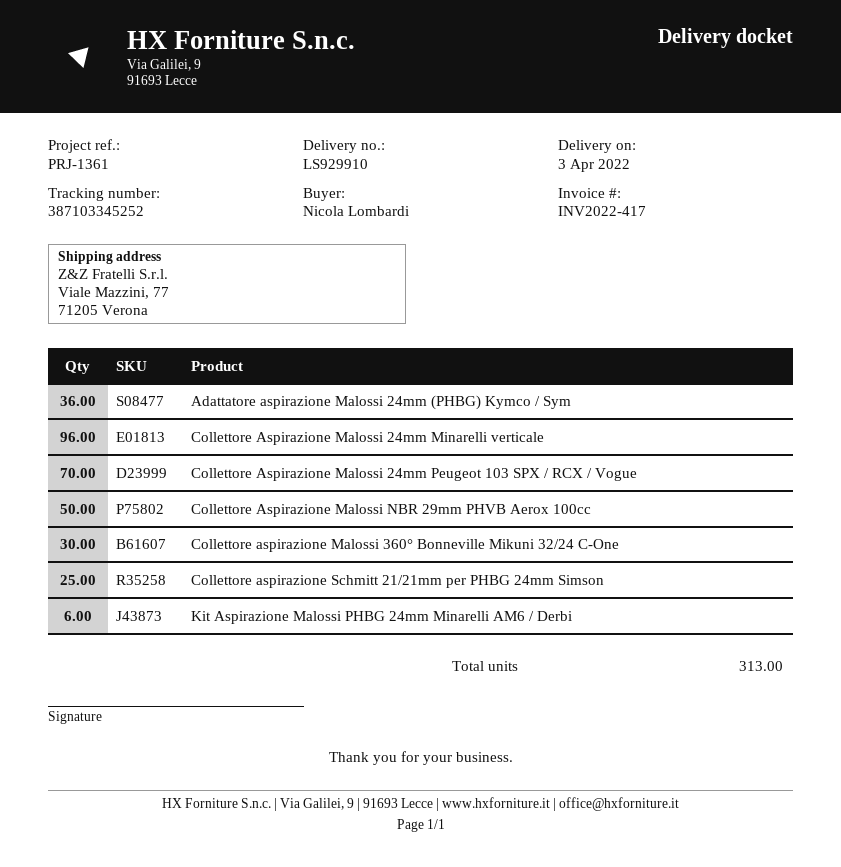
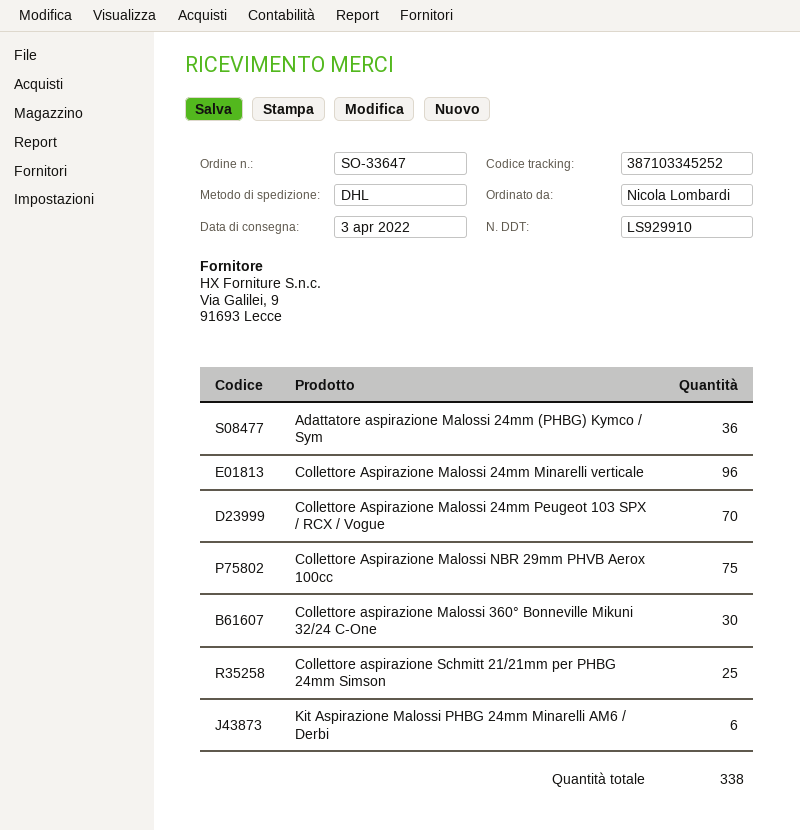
Collettore Aspirazione Malossi NBR 29mm PHVB Aerox 100cc: 50 -> 75
total quantity: 313 -> 338

